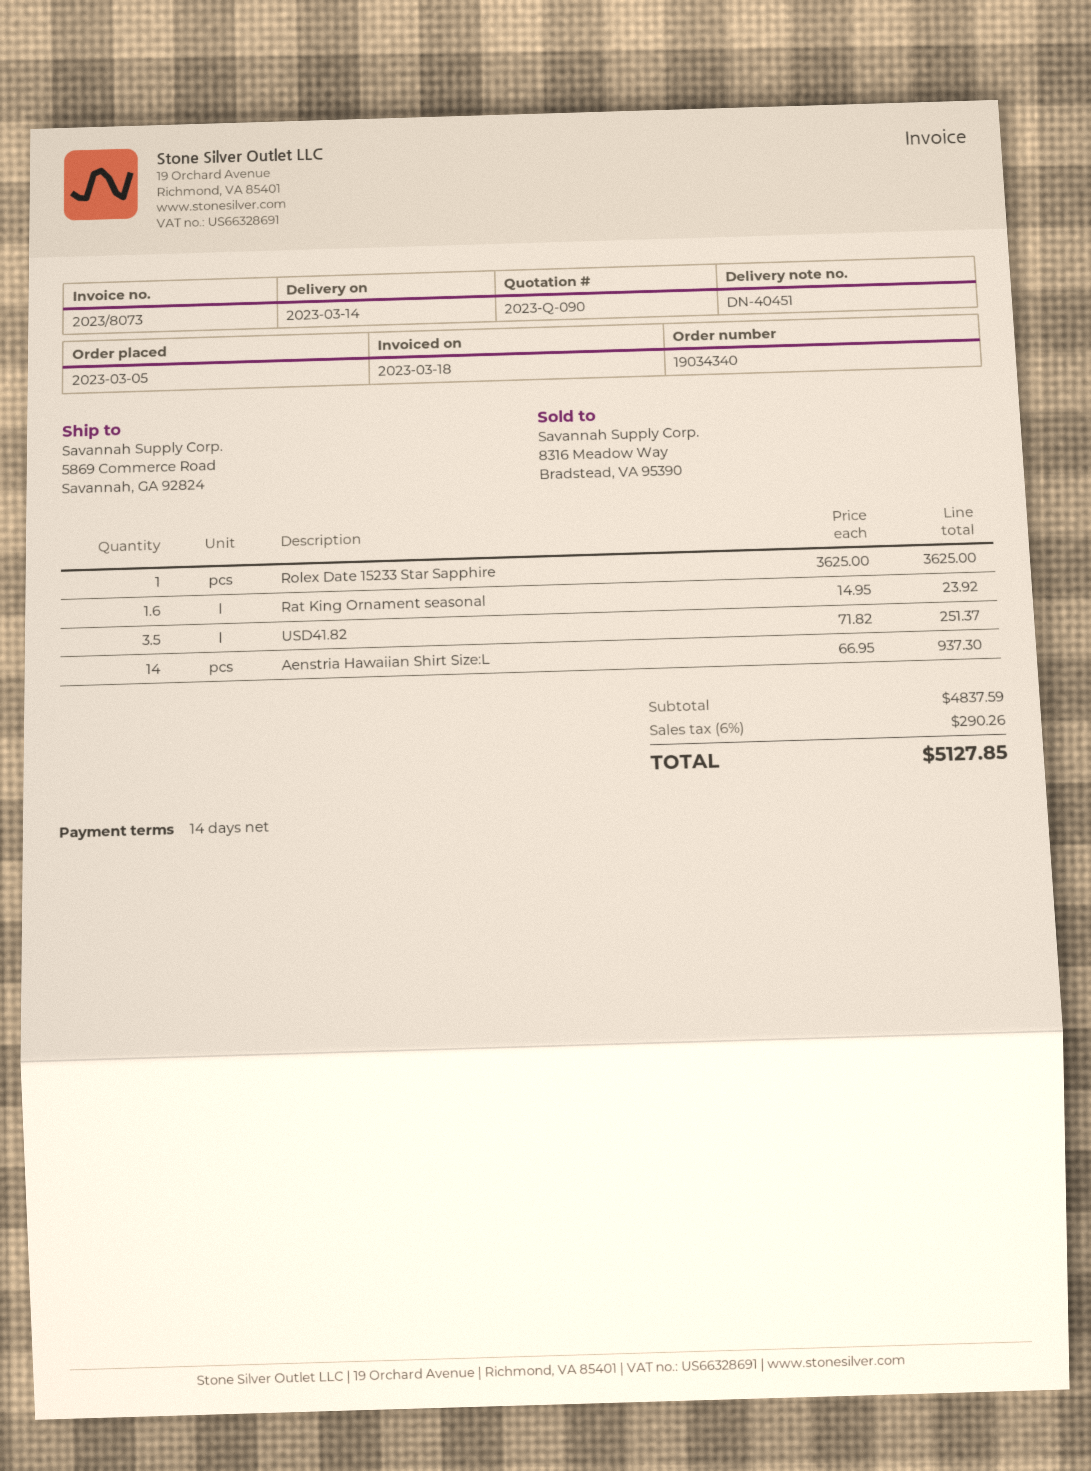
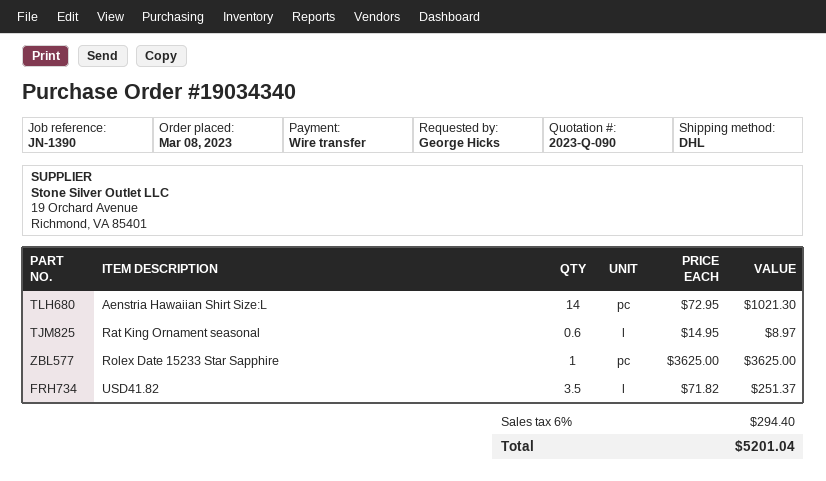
order date: 2023-03-05 -> 2023-03-08
Rat King Ornament seasonal: 1.6 x 14.95 = 23.92 -> 0.6 x 14.95 = 8.97
Aenstria Hawaiian Shirt Size:L: 14 x 66.95 = 937.30 -> 14 x 72.95 = 1021.30
tax: 6% = 290.26 -> 6% = 294.40
total: 5127.85 -> 5201.04

